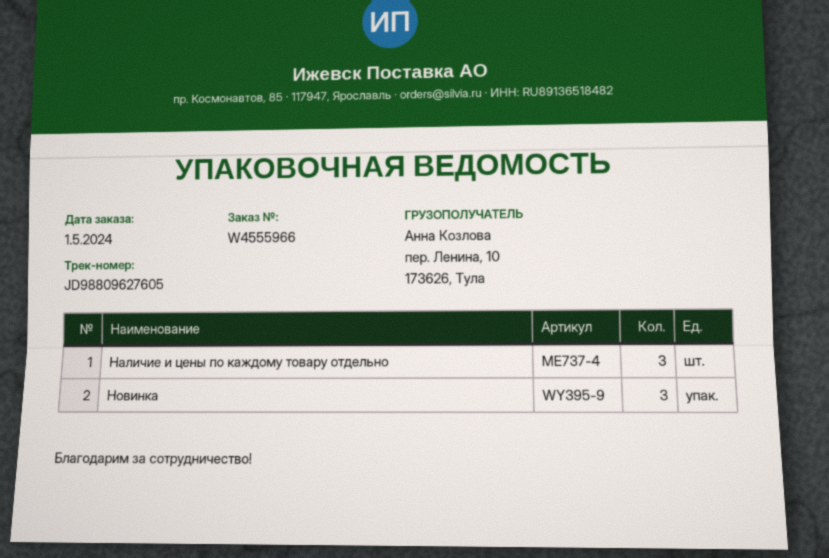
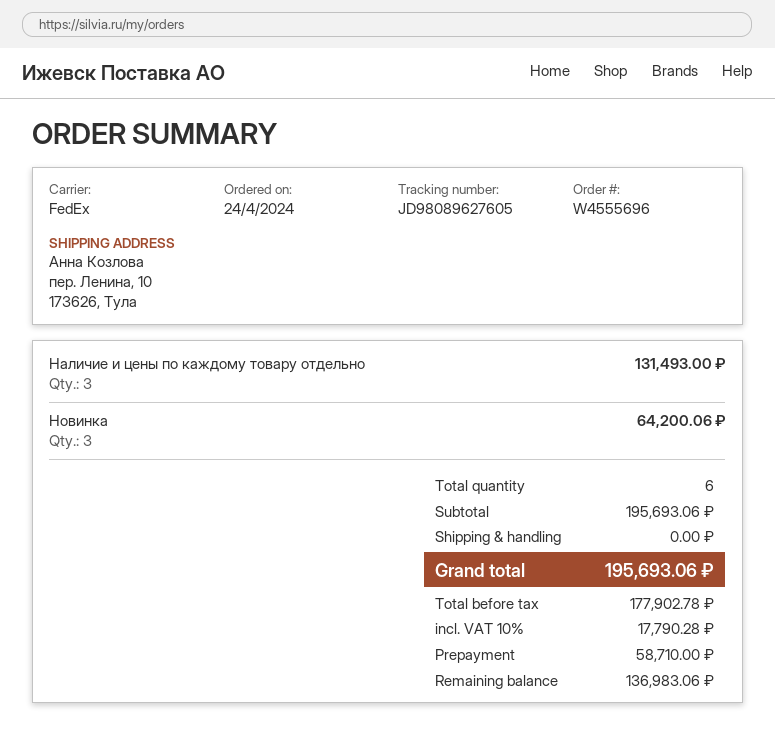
order number: W4555966 -> W4555696
order date: 2024-05-01 -> 2024-04-24
tracking number: JD98809627605 -> JD98089627605

